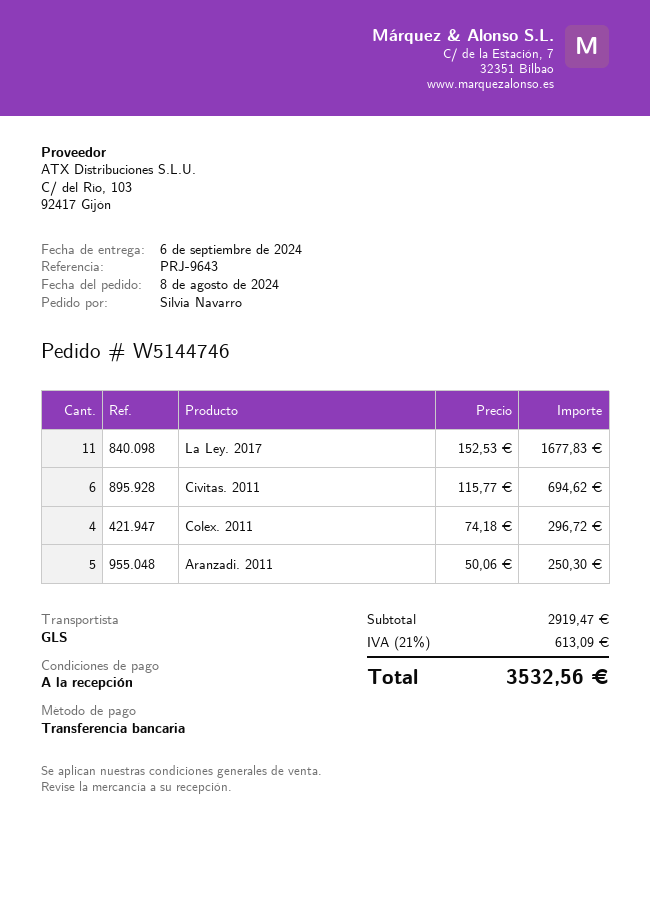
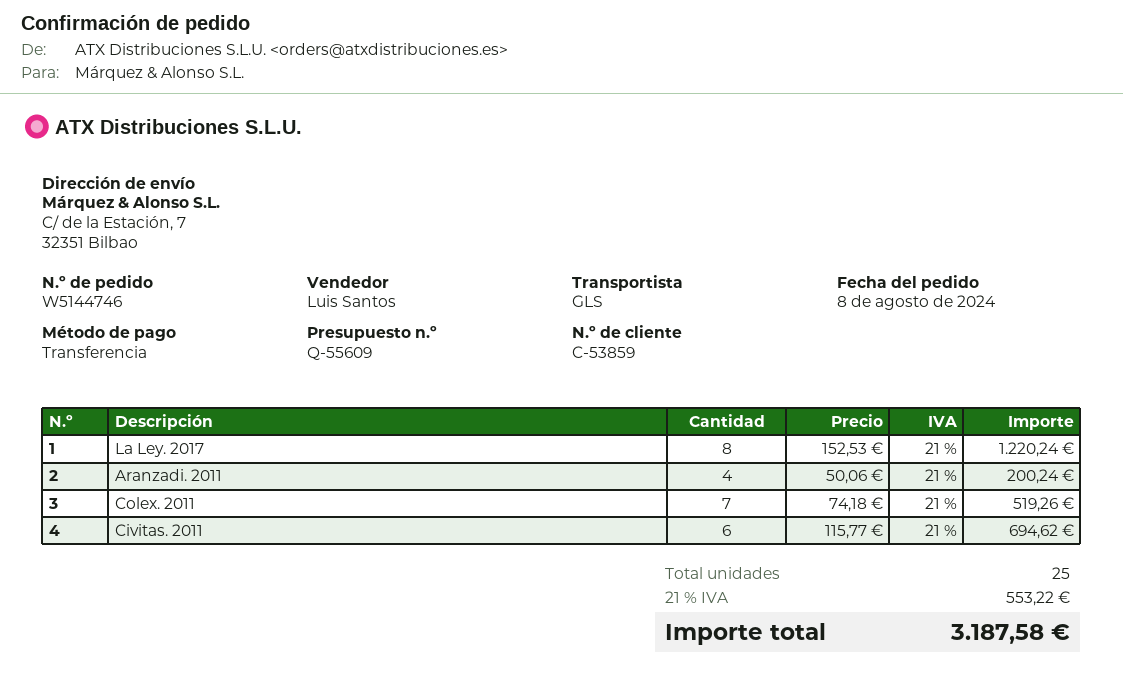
La Ley. 2017: 11 x 152.53 = 1677.83 -> 8 x 152.53 = 1220.24
Colex. 2011: 4 x 74.18 = 296.72 -> 7 x 74.18 = 519.26
Aranzadi. 2011: 5 x 50.06 = 250.30 -> 4 x 50.06 = 200.24
tax: 21% = 613.09 -> 21% = 553.22
total: 3532.56 -> 3187.58

